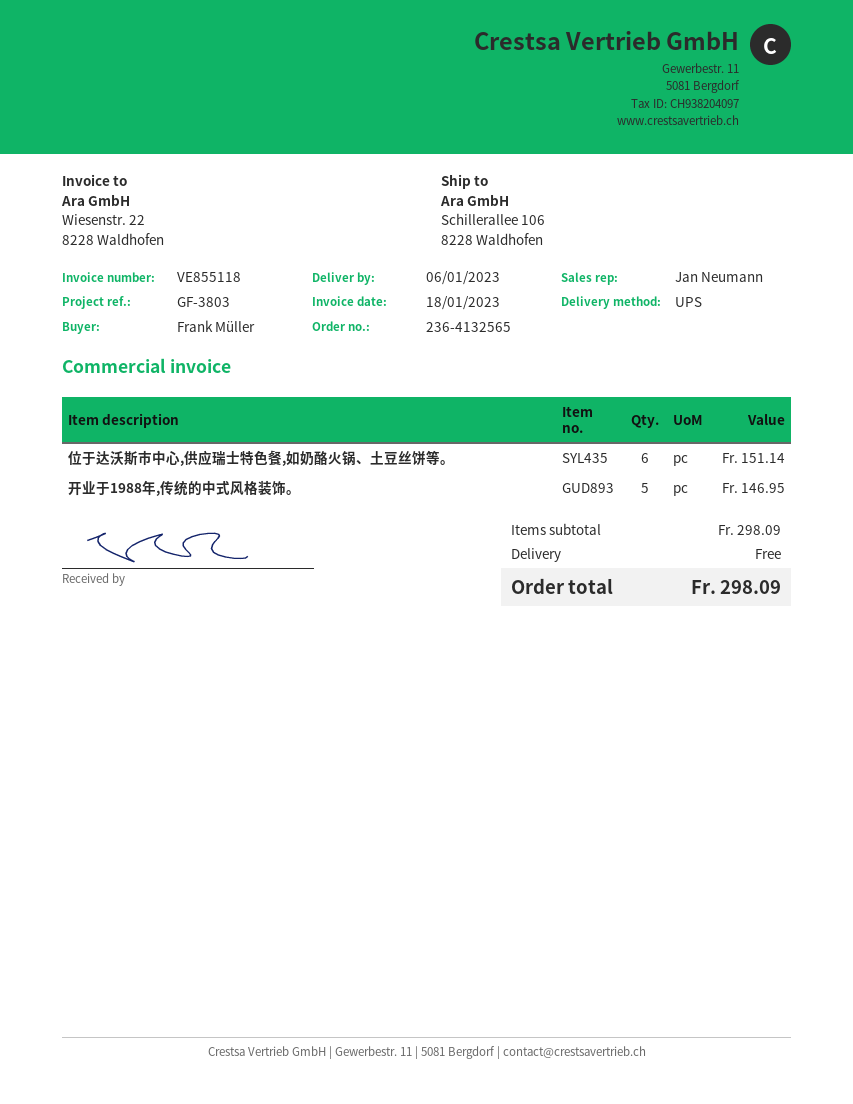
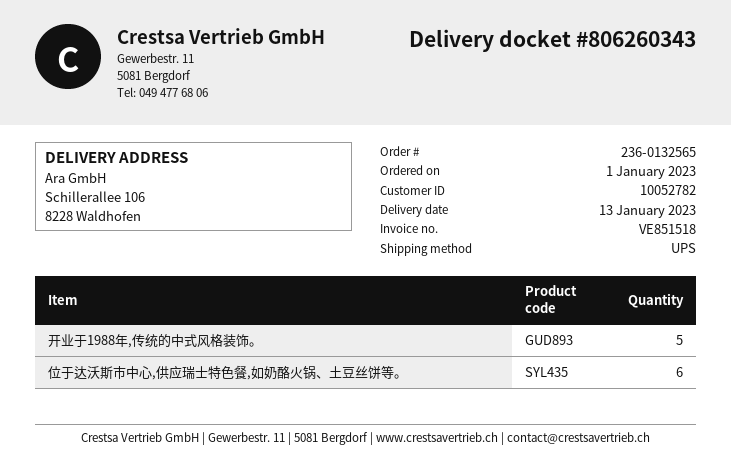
order number: 236-4132565 -> 236-0132565
delivery date: 2023-01-06 -> 2023-01-13
invoice number: VE855118 -> VE851518

